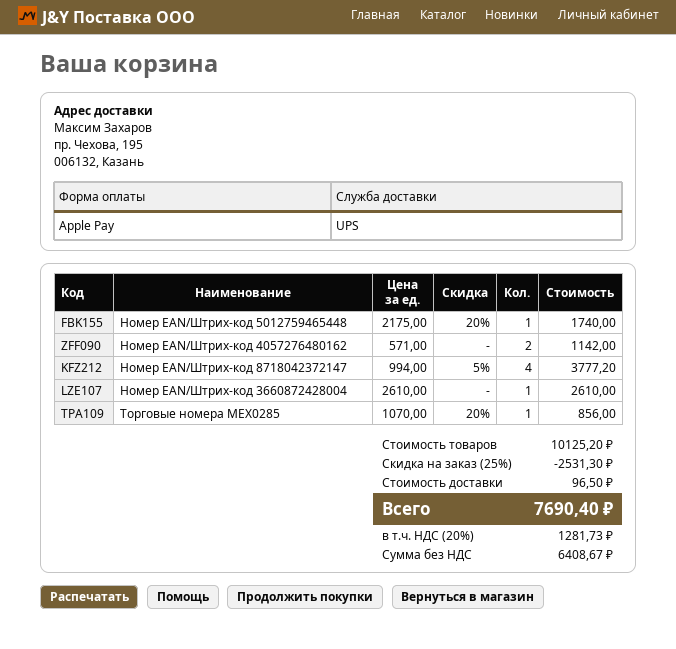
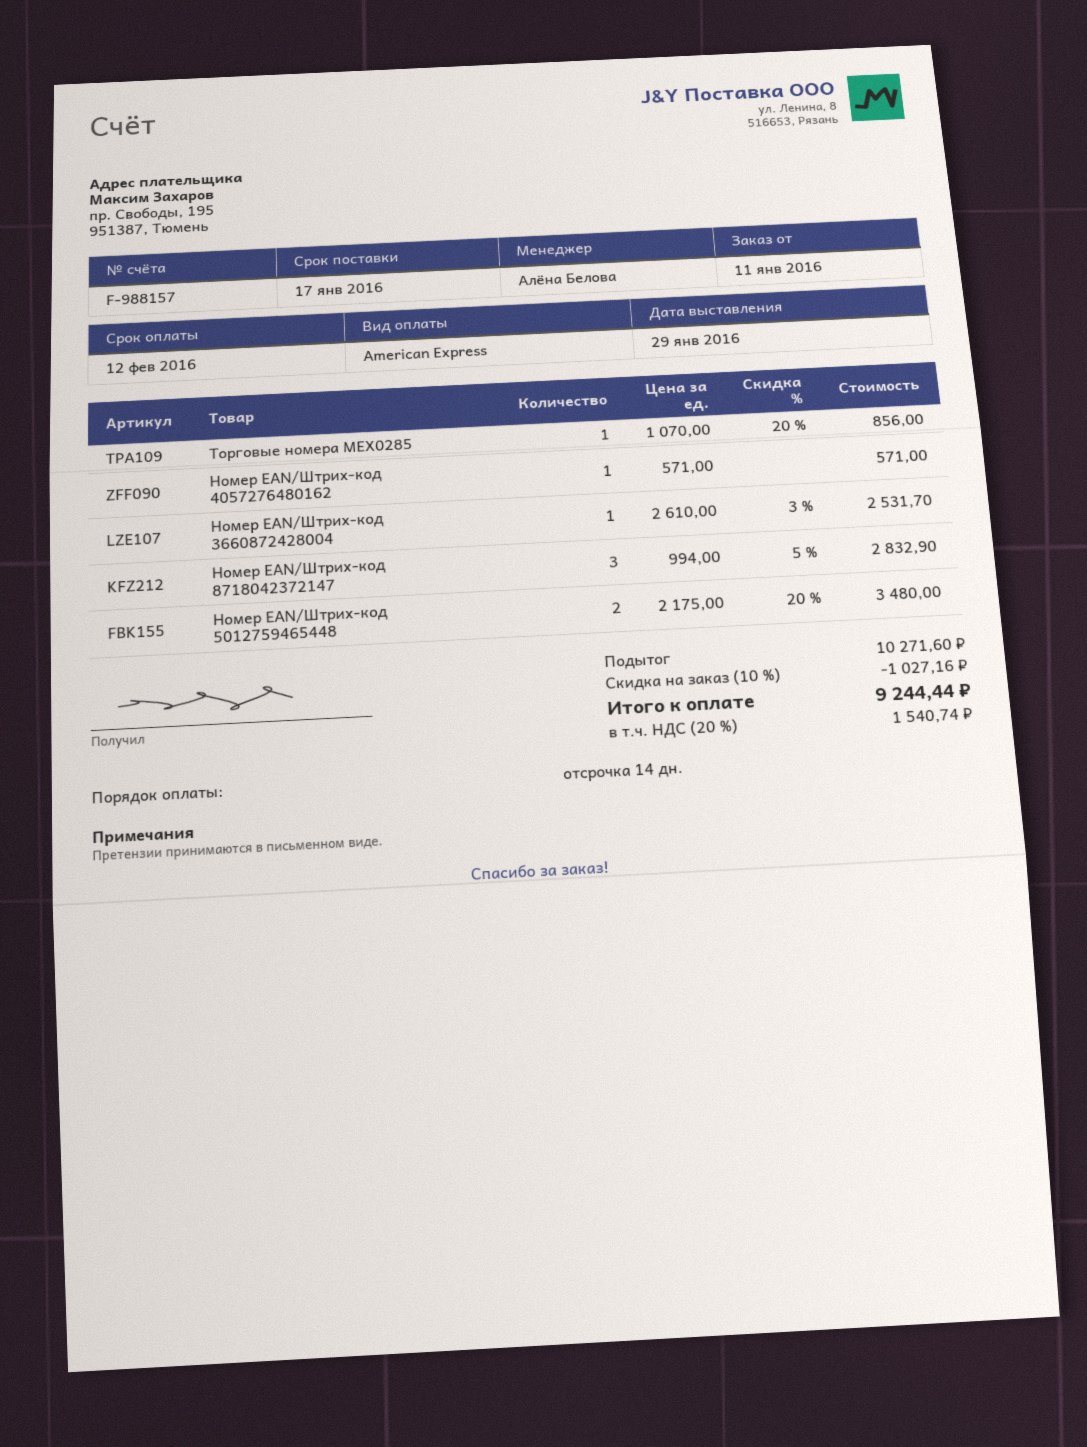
payment method: Apple Pay -> American Express
Номер EAN/Штрих-код 5012759465448: 1 x 2175.00 - 20% = 1740.00 -> 2 x 2175.00 - 20% = 3480.00
Номер EAN/Штрих-код 4057276480162: 2 x 571.00 = 1142.00 -> 1 x 571.00 = 571.00
Номер EAN/Штрих-код 8718042372147: 4 x 994.00 - 5% = 3777.20 -> 3 x 994.00 - 5% = 2832.90
Номер EAN/Штрих-код 3660872428004: 1 x 2610.00 = 2610.00 -> 1 x 2610.00 - 3% = 2531.70
subtotal: 10125.20 -> 10271.60
discount: 25% = 2531.30 -> 10% = 1027.16
shipping: 96.50 -> none
tax: 20% = 1281.73 -> 20% = 1540.74
total: 7690.40 -> 9244.44

